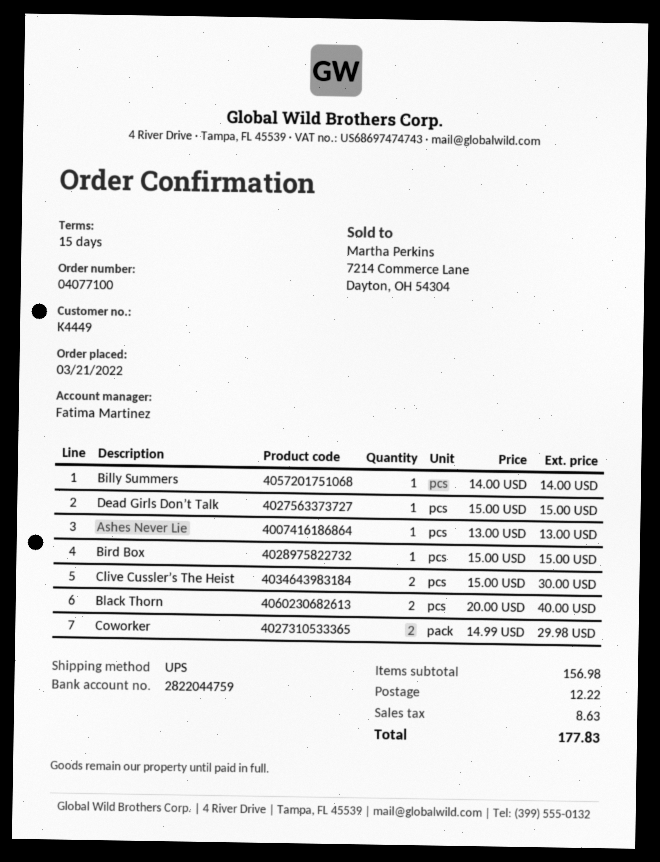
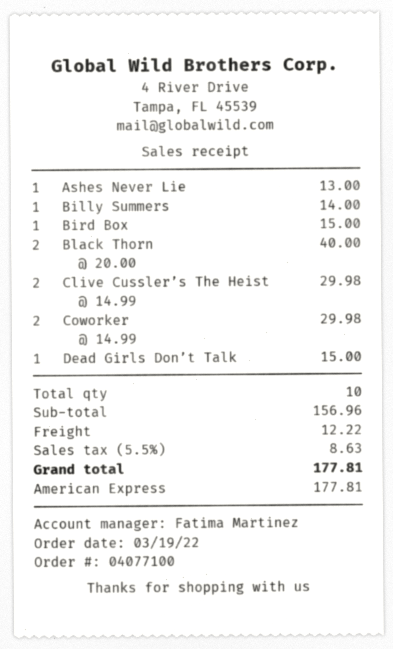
order date: 2022-03-21 -> 2022-03-19
Clive Cussler’s The Heist: 2 x 15.00 = 30.00 -> 2 x 14.99 = 29.98
subtotal: 156.98 -> 156.96
total: 177.83 -> 177.81

